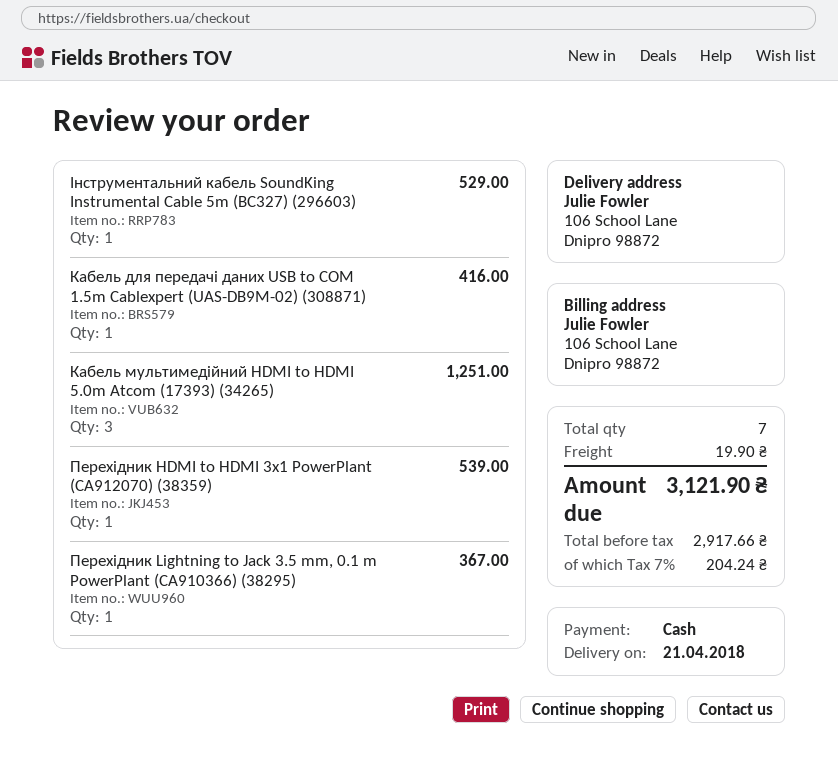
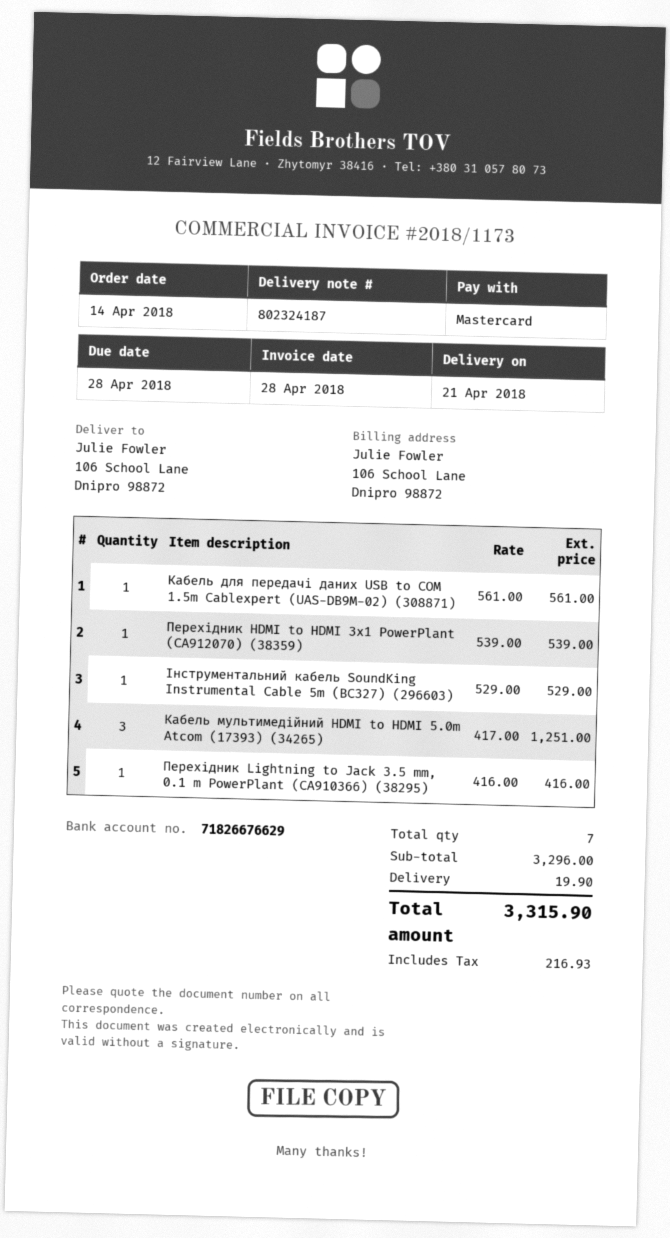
payment method: cash -> Mastercard
Кабель для передачі даних USB to COM 1.5m Cablexpert (UAS-DB9M-02) (308871): 1 for 416.00 -> 1 for 561.00
Перехідник Lightning to Jack 3.5 mm, 0.1 m PowerPlant (CA910366) (38295): 1 for 367.00 -> 1 for 416.00
tax: 204.24 -> 216.93
total: 3121.90 -> 3315.90

